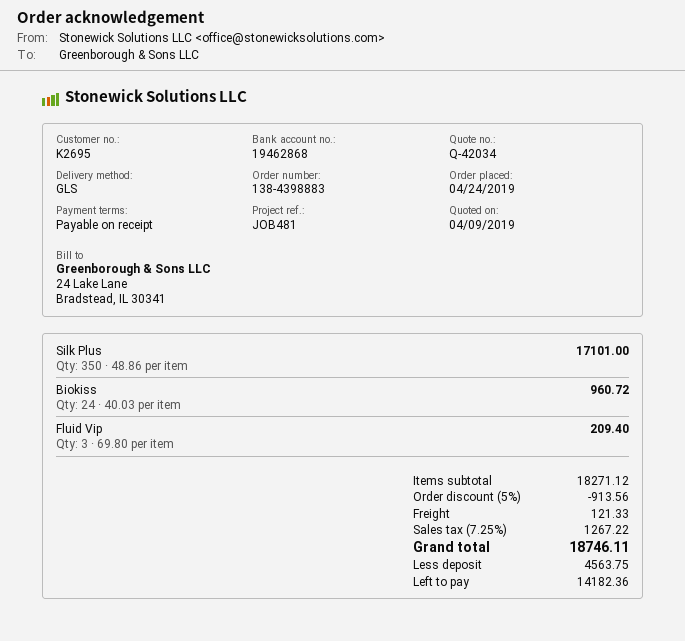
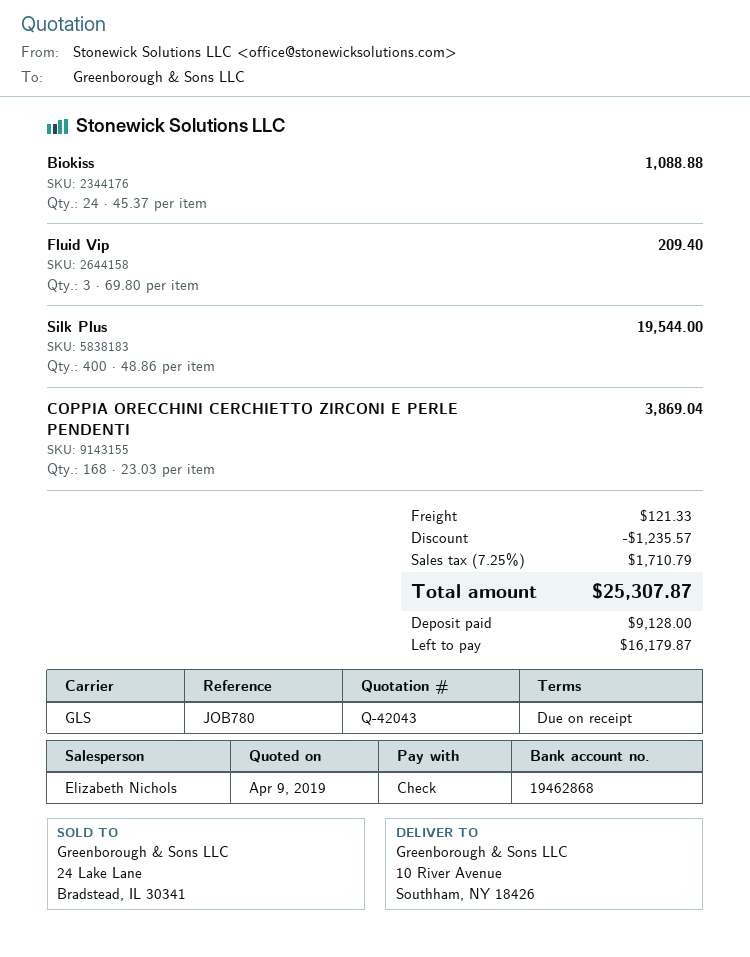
quote number: Q-42034 -> Q-42043
reference: JOB481 -> JOB780
Silk Plus: 350 x 48.86 = 17101.00 -> 400 x 48.86 = 19544.00
Biokiss: 24 x 40.03 = 960.72 -> 24 x 45.37 = 1088.88
COPPIA ORECCHINI CERCHIETTO ZIRCONI E PERLE PENDENTI: none -> 168 x 23.03 = 3869.04
discount: 913.56 -> 1235.57
tax: 7.25% = 1267.22 -> 7.25% = 1710.79
total: 18746.11 -> 25307.87
deposit: 4563.75 -> 9128.00
balance: 14182.36 -> 16179.87

